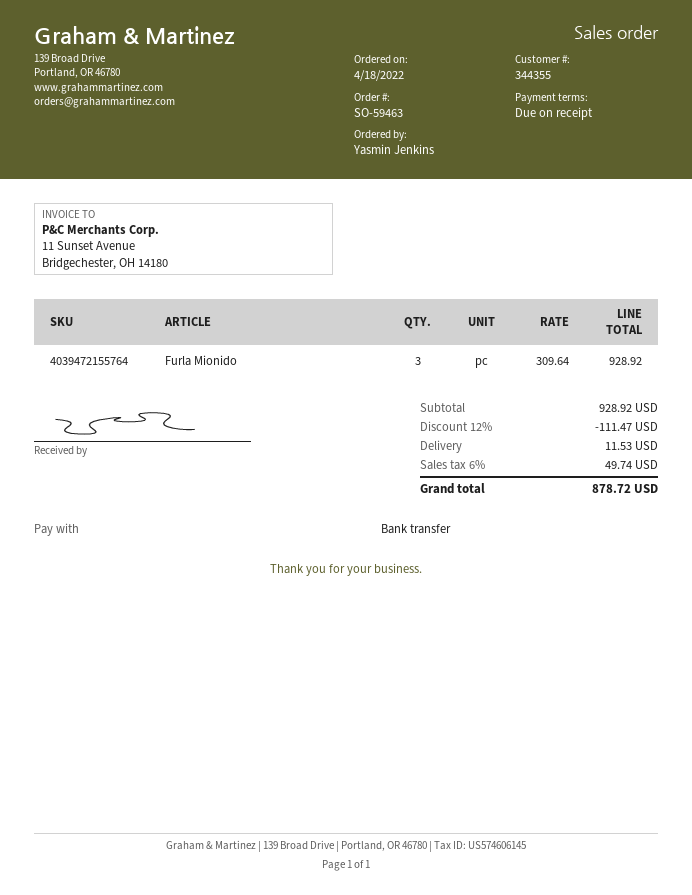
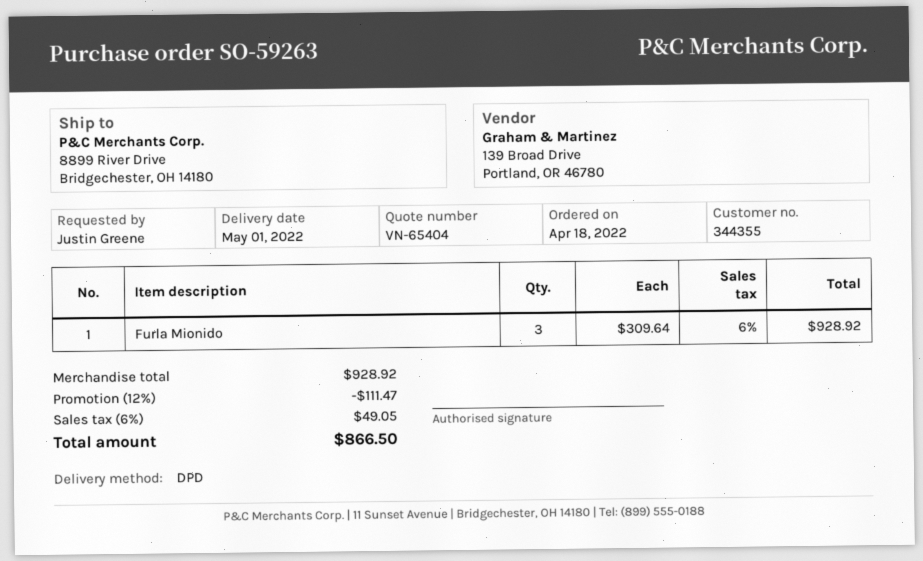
order number: SO-59463 -> SO-59263
ordered by: Yasmin Jenkins -> Justin Greene
shipping: 11.53 -> none
tax: 6% = 49.74 -> 6% = 49.05
total: 878.72 -> 866.50

